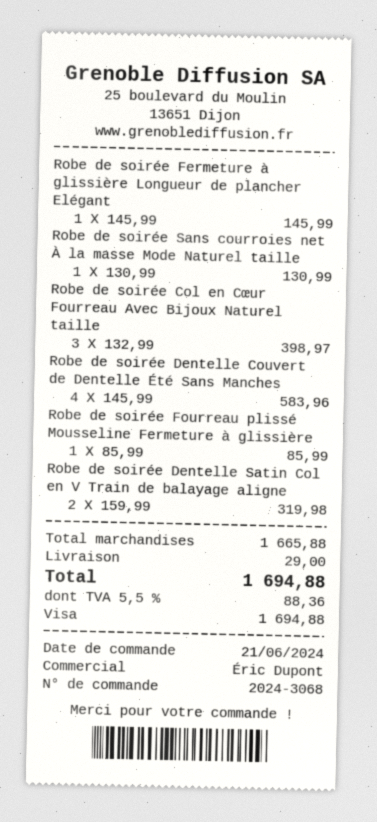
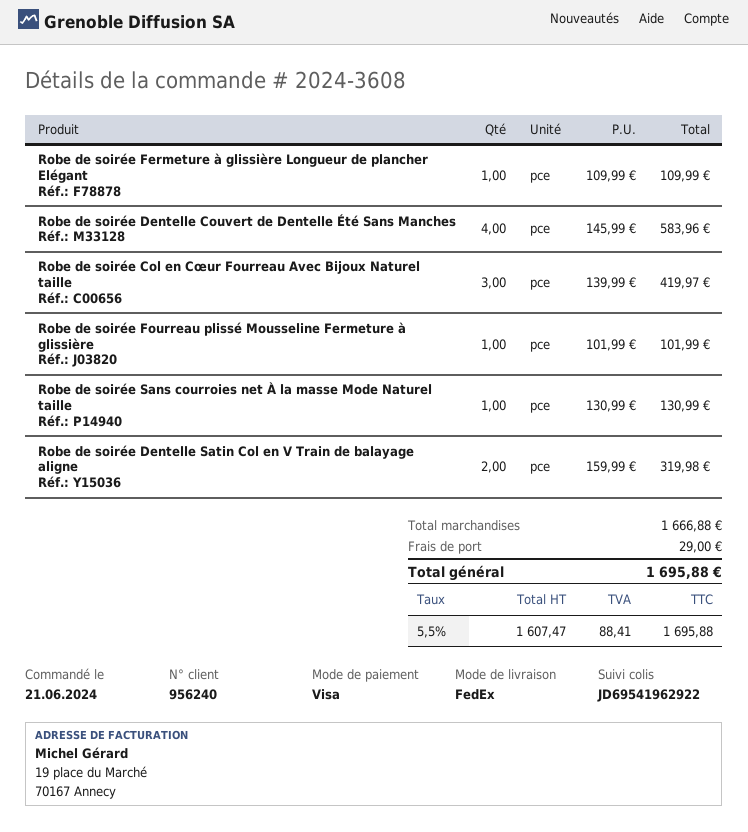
order number: 2024-3068 -> 2024-3608
Robe de soirée Fermeture à glissière Longueur de plancher Elégant: 1 x 145.99 = 145.99 -> 1 x 109.99 = 109.99
Robe de soirée Col en Cœur Fourreau Avec Bijoux Naturel taille: 3 x 132.99 = 398.97 -> 3 x 139.99 = 419.97
Robe de soirée Fourreau plissé Mousseline Fermeture à glissière: 1 x 85.99 = 85.99 -> 1 x 101.99 = 101.99
subtotal: 1665.88 -> 1666.88
tax: 5.5% = 88.36 -> 5.5% = 88.41
total: 1694.88 -> 1695.88

